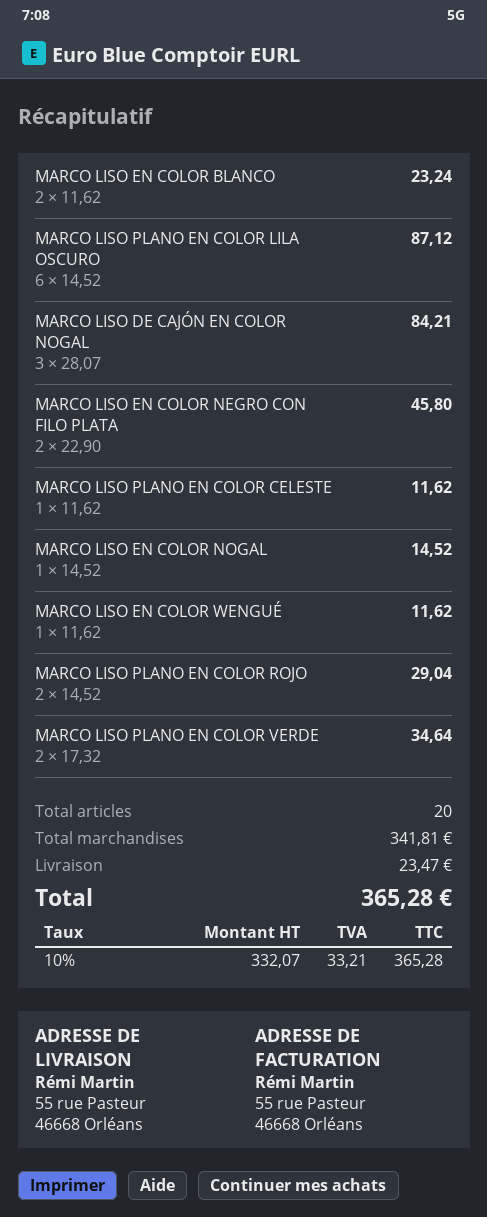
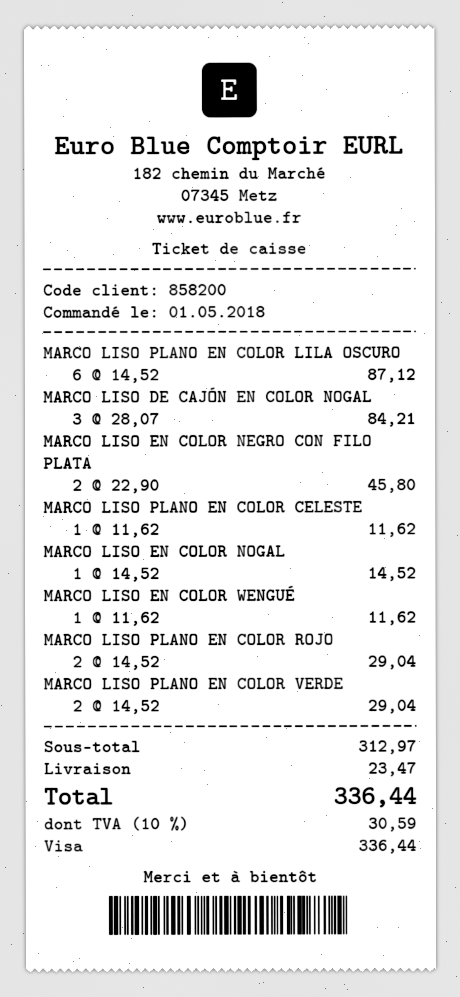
MARCO LISO EN COLOR BLANCO: 2 x 11.62 = 23.24 -> none
MARCO LISO PLANO EN COLOR VERDE: 2 x 17.32 = 34.64 -> 2 x 14.52 = 29.04
subtotal: 341.81 -> 312.97
tax: 10% = 33.21 -> 10% = 30.59
total: 365.28 -> 336.44

